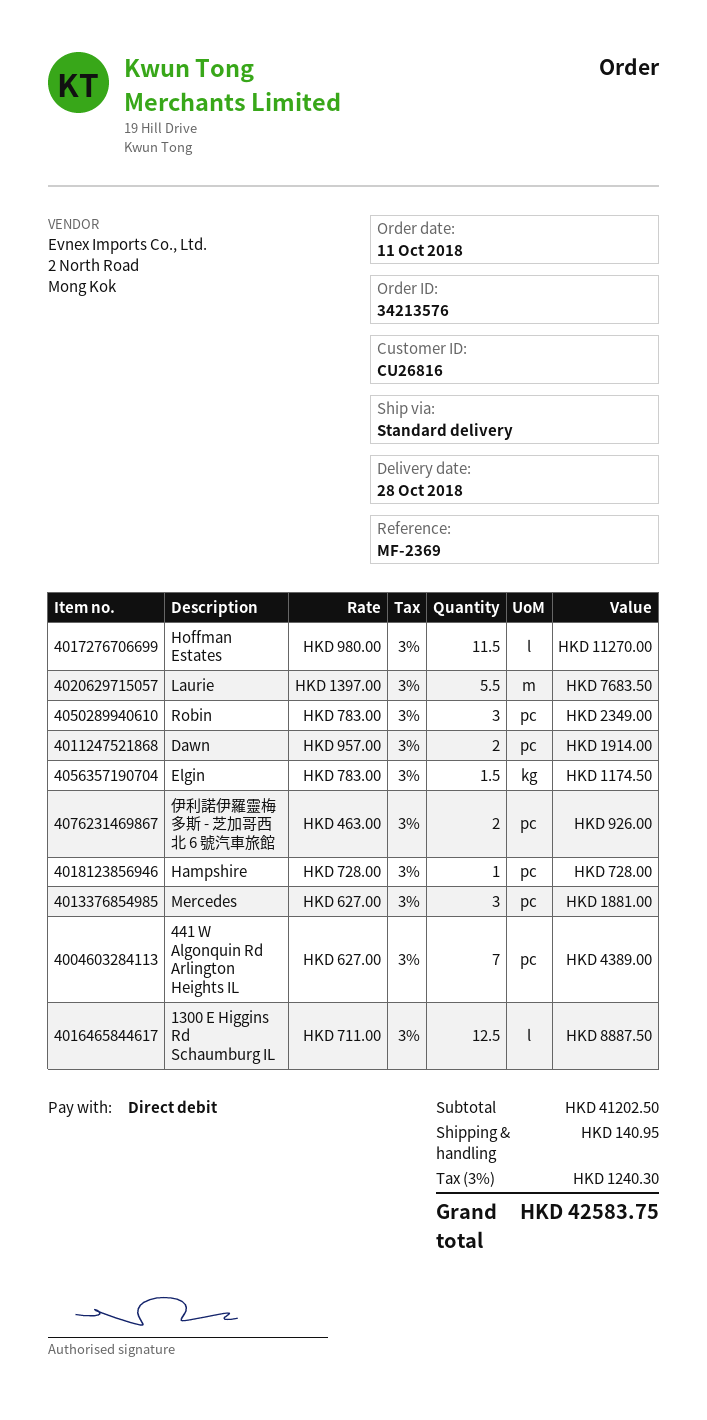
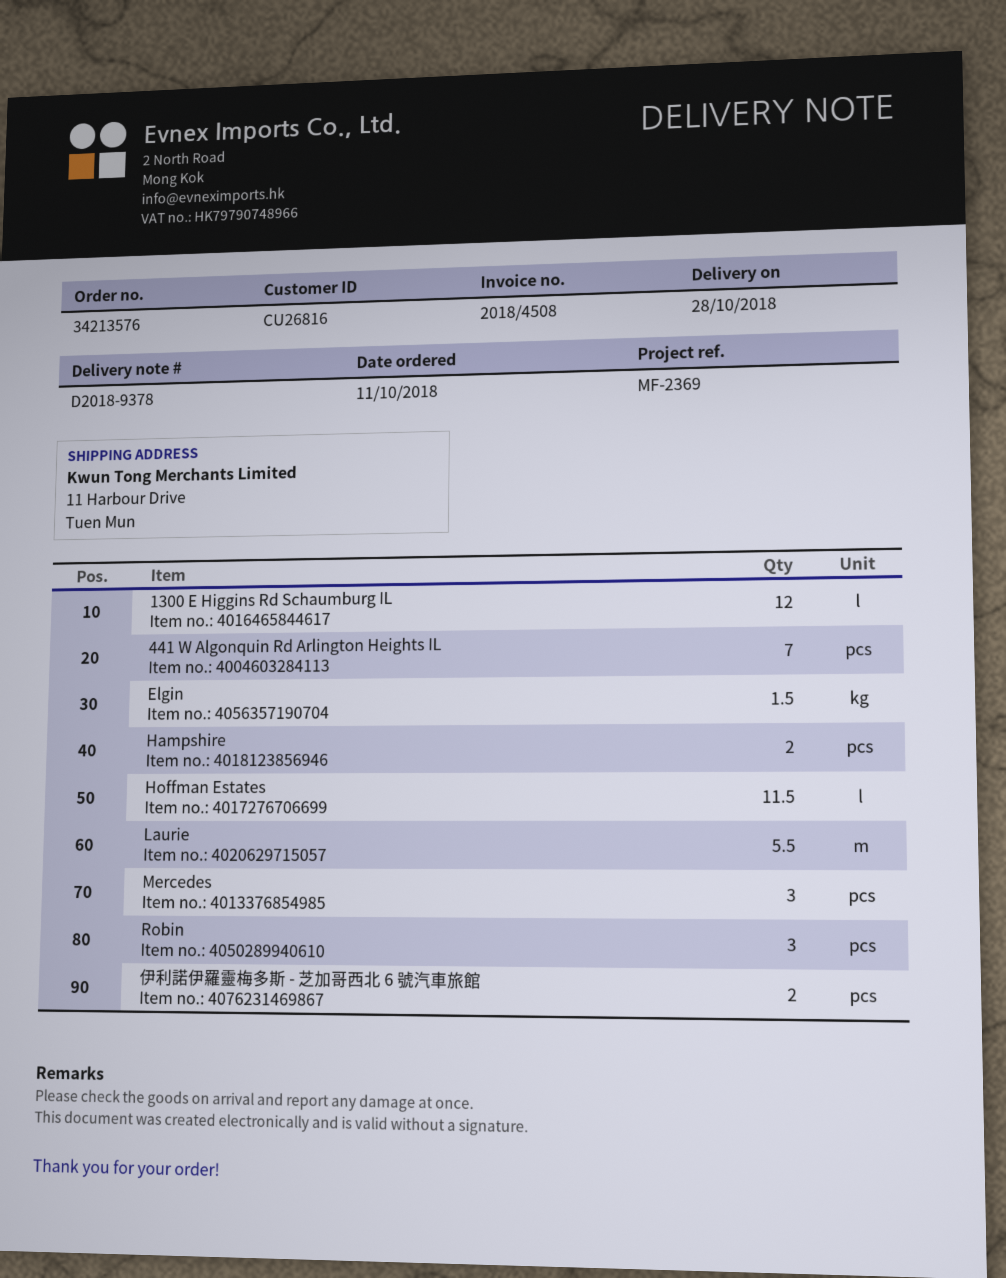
Dawn: 2 -> none
Hampshire: 1 -> 2
1300 E Higgins Rd Schaumburg IL: 12.5 -> 12

